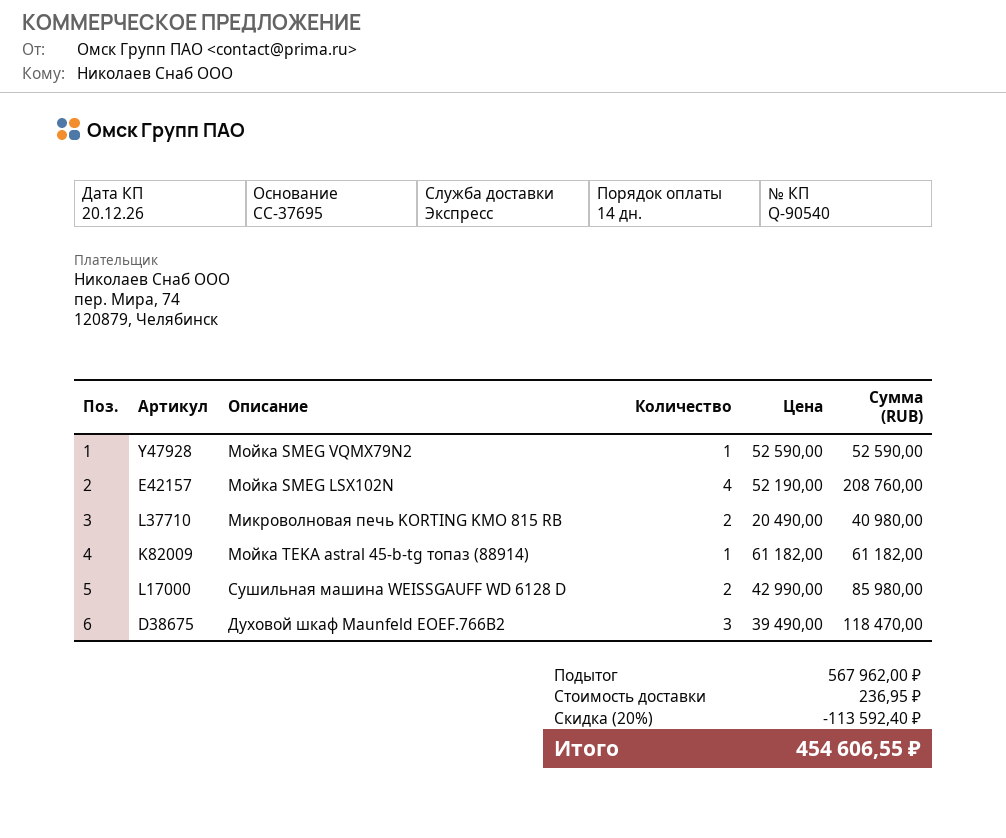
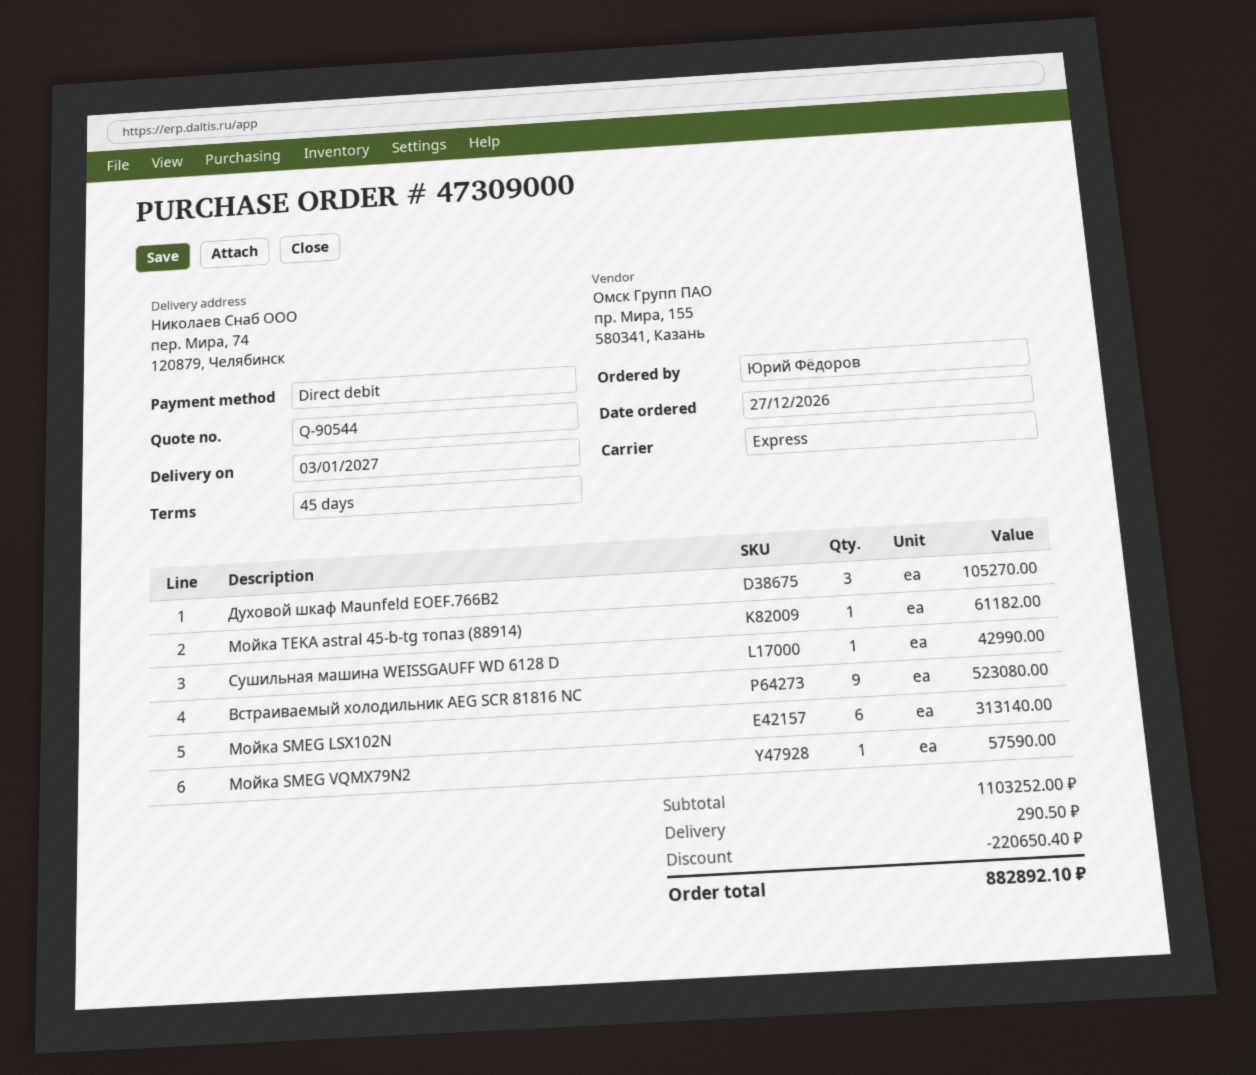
quote number: Q-90540 -> Q-90544
payment terms: 14 days -> 45 days
Мойка SMEG VQMX79N2: 1 for 52590.00 -> 1 for 57590.00
Мойка SMEG LSX102N: 4 for 208760.00 -> 6 for 313140.00
Микроволновая печь KORTING KMO 815 RB: 2 for 40980.00 -> none
Сушильная машина WEISSGAUFF WD 6128 D: 2 for 85980.00 -> 1 for 42990.00
Духовой шкаф Maunfeld EOEF.766B2: 3 for 118470.00 -> 3 for 105270.00
Встраиваемый холодильник AEG SCR 81816 NC: none -> 9 for 523080.00
subtotal: 567962.00 -> 1103252.00
discount: 113592.40 -> 220650.40
shipping: 236.95 -> 290.50
total: 454606.55 -> 882892.10

